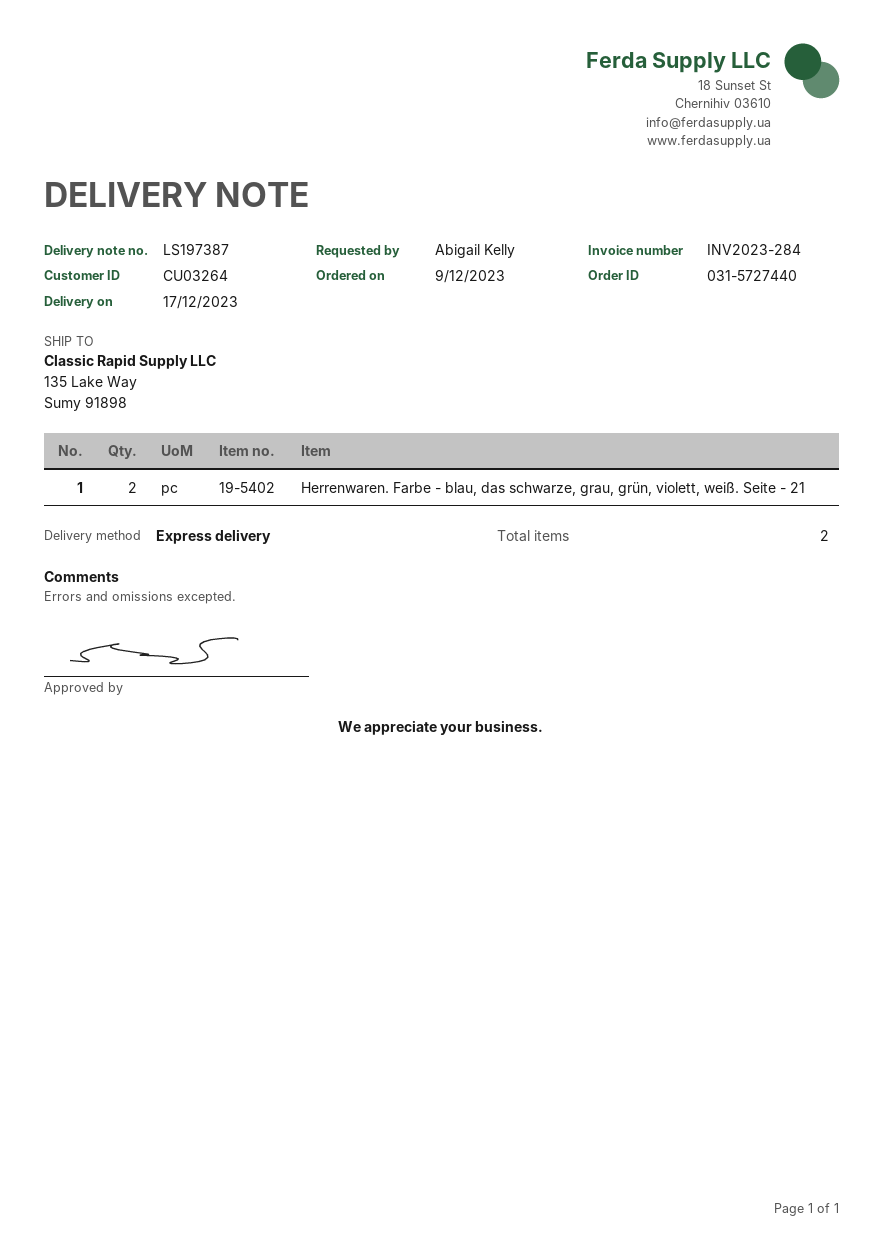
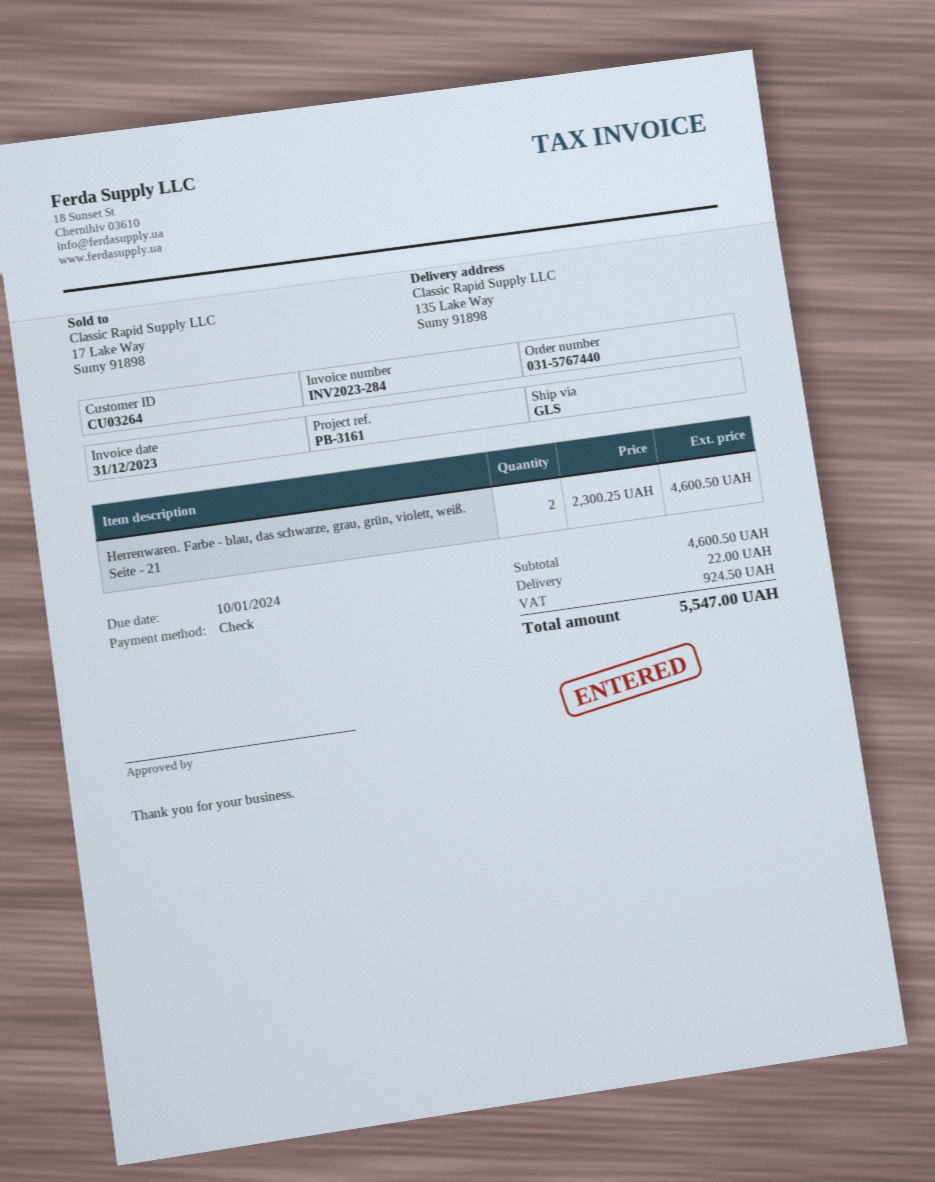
order number: 031-5727440 -> 031-5767440
shipping method: express -> GLS

